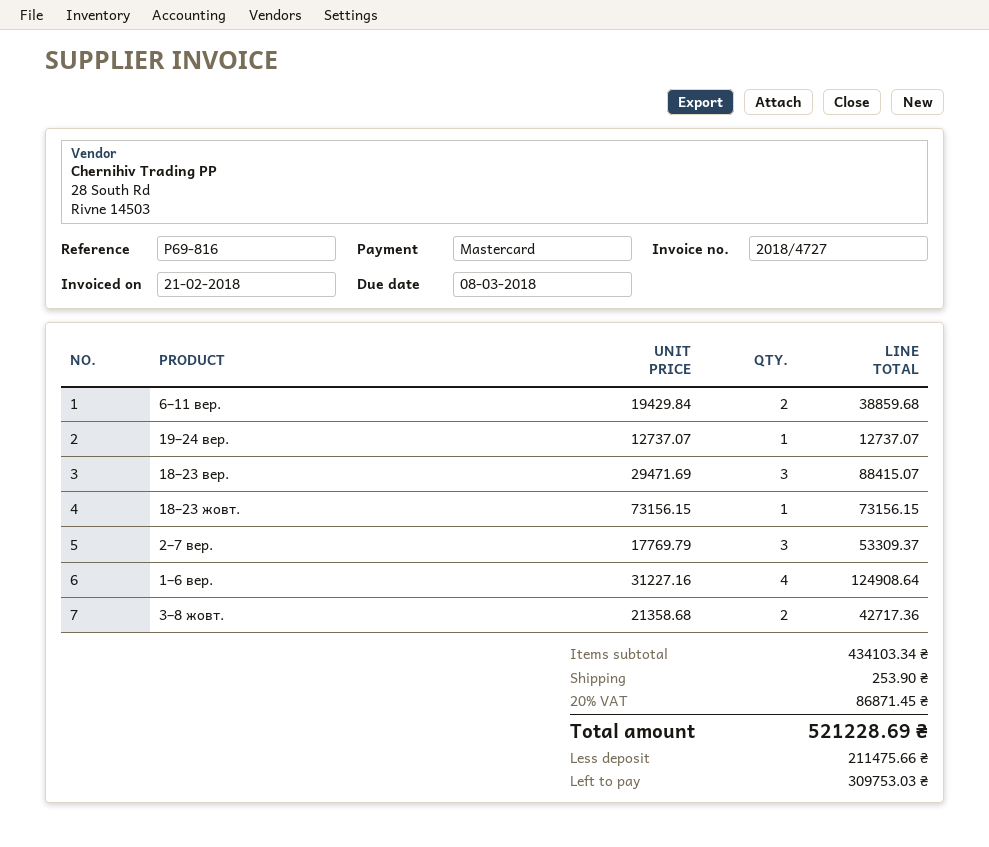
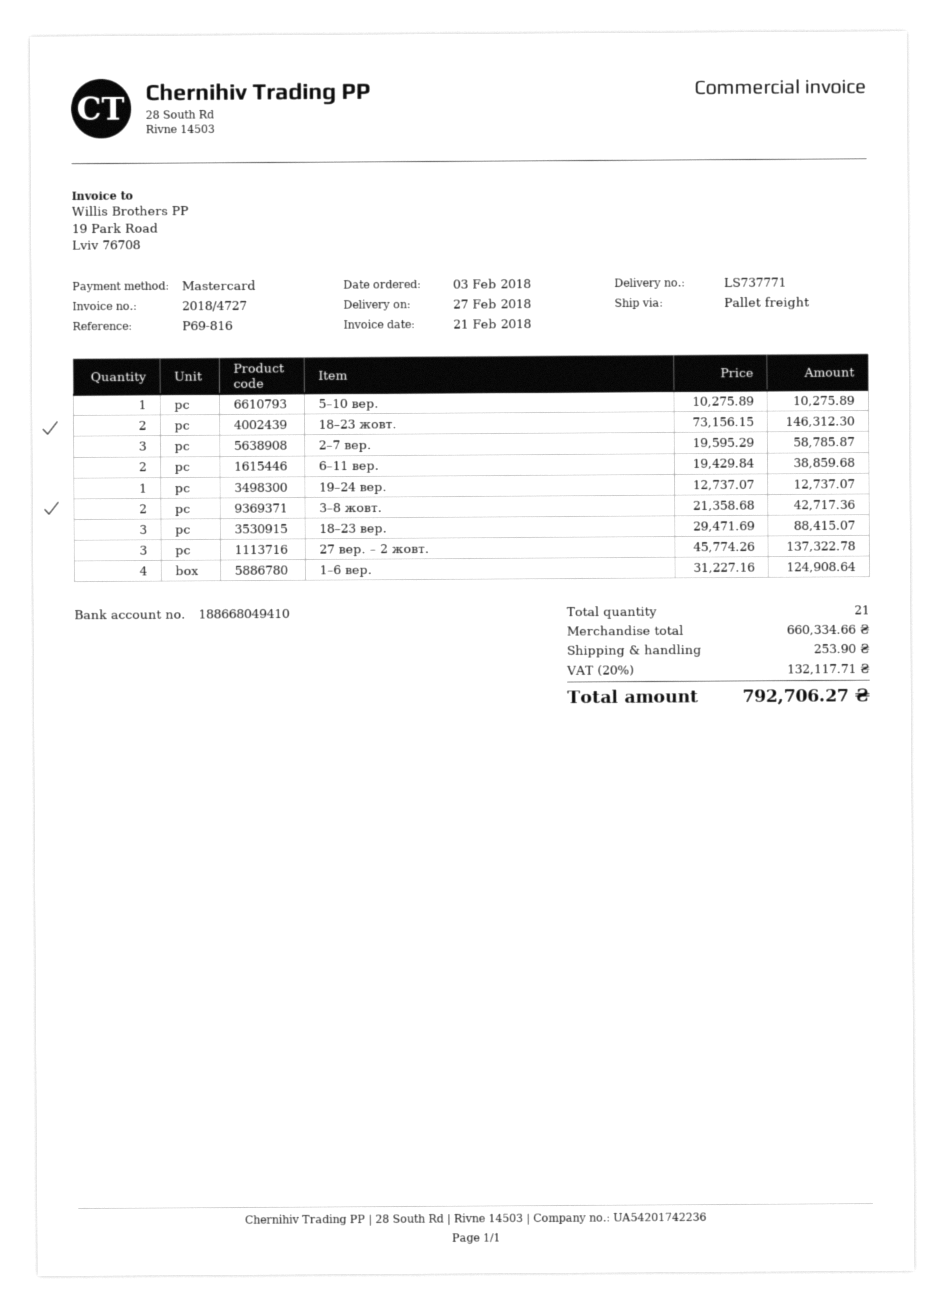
18–23 жовт.: 1 x 73156.15 = 73156.15 -> 2 x 73156.15 = 146312.30
2–7 вер.: 3 x 17769.79 = 53309.37 -> 3 x 19595.29 = 58785.87
5–10 вер.: none -> 1 x 10275.89 = 10275.89
27 вер. – 2 жовт.: none -> 3 x 45774.26 = 137322.78
subtotal: 434103.34 -> 660334.66
tax: 20% = 86871.45 -> 20% = 132117.71
total: 521228.69 -> 792706.27

